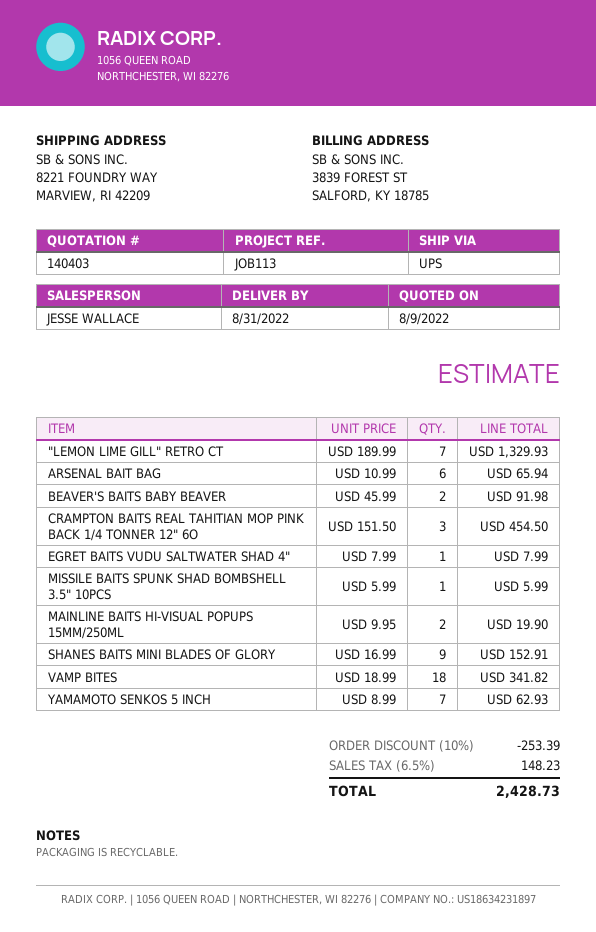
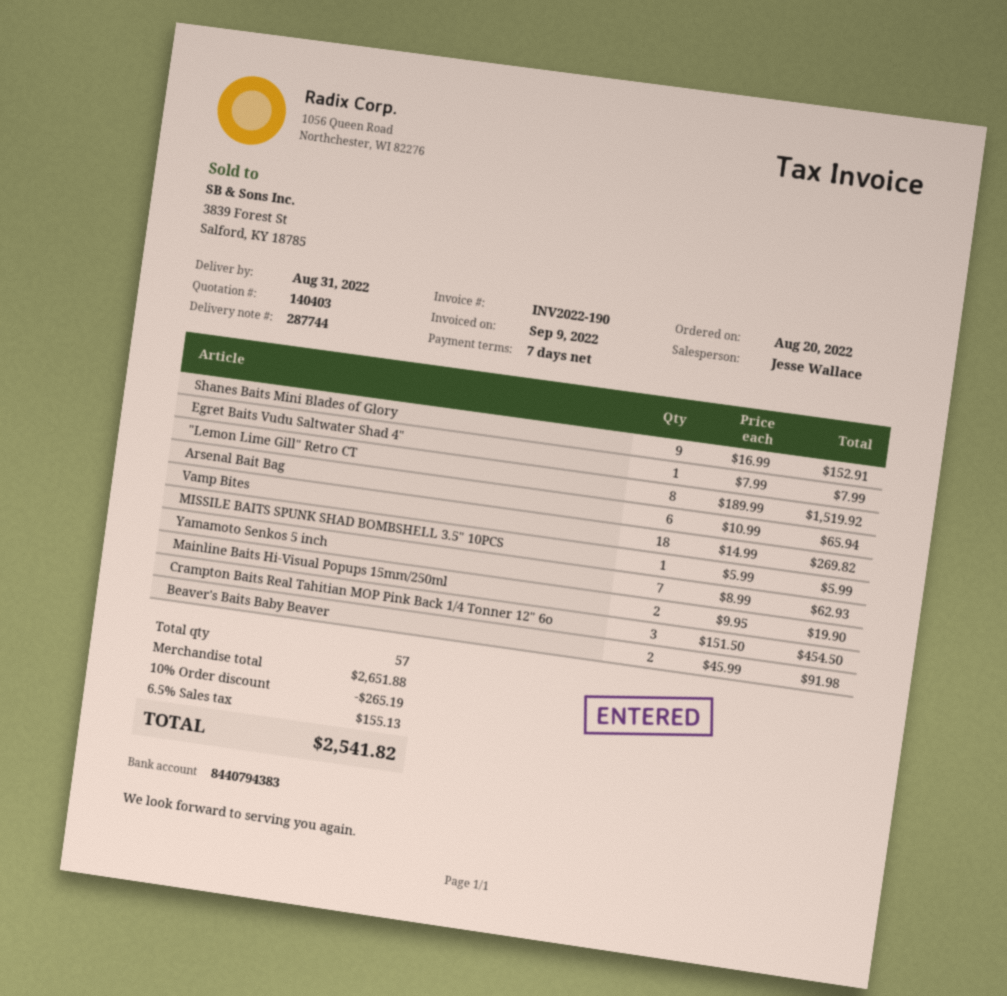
"LEMON LIME GILL" RETRO CT: 7 x 189.99 = 1329.93 -> 8 x 189.99 = 1519.92
VAMP BITES: 18 x 18.99 = 341.82 -> 18 x 14.99 = 269.82
discount: 10% = 253.39 -> 10% = 265.19
tax: 6.5% = 148.23 -> 6.5% = 155.13
total: 2428.73 -> 2541.82

